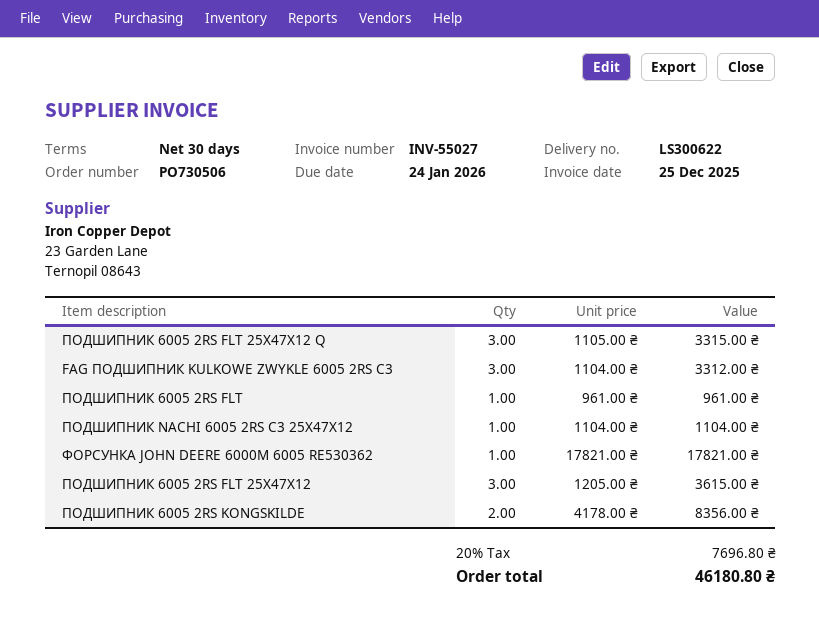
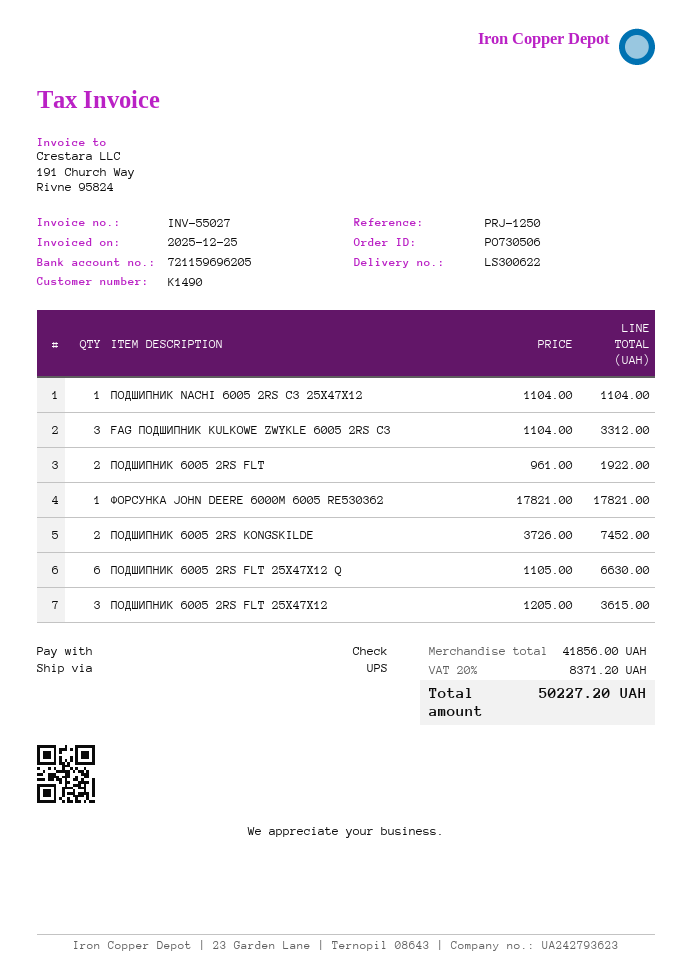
ПОДШИПНИК 6005 2RS FLT 25X47X12 Q: 3 x 1105.00 = 3315.00 -> 6 x 1105.00 = 6630.00
ПОДШИПНИК 6005 2RS FLT: 1 x 961.00 = 961.00 -> 2 x 961.00 = 1922.00
ПОДШИПНИК 6005 2RS KONGSKILDE: 2 x 4178.00 = 8356.00 -> 2 x 3726.00 = 7452.00
tax: 20% = 7696.80 -> 20% = 8371.20
total: 46180.80 -> 50227.20

